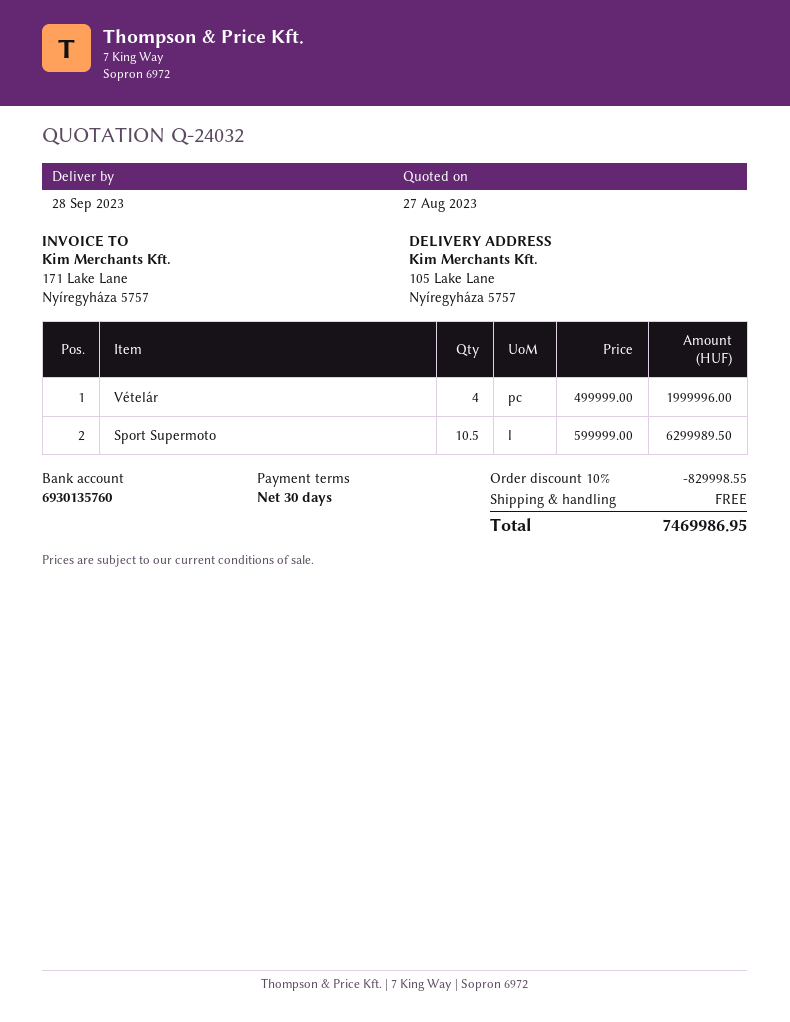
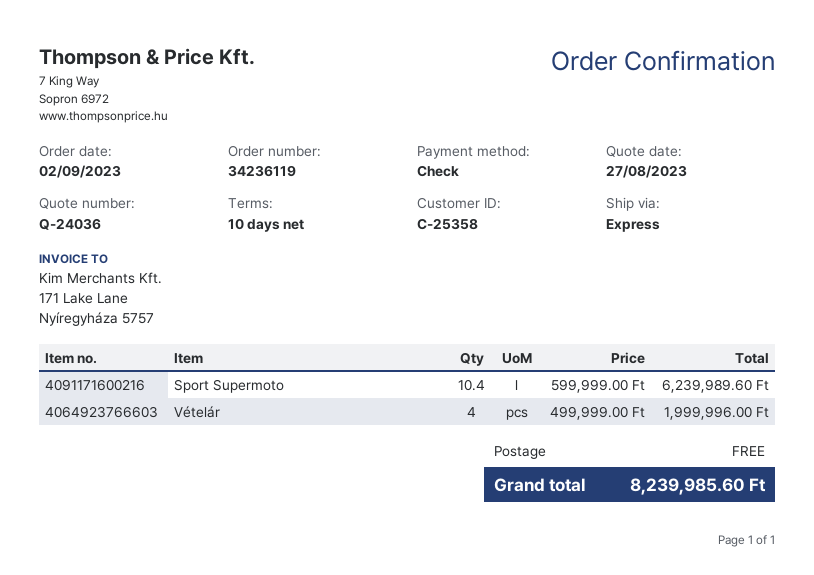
quote number: Q-24032 -> Q-24036
payment terms: 30 days -> 10 days
Sport Supermoto: 10.5 x 599999.00 = 6299989.50 -> 10.4 x 599999.00 = 6239989.60
discount: 10% = 829998.55 -> none
total: 7469986.95 -> 8239985.60

